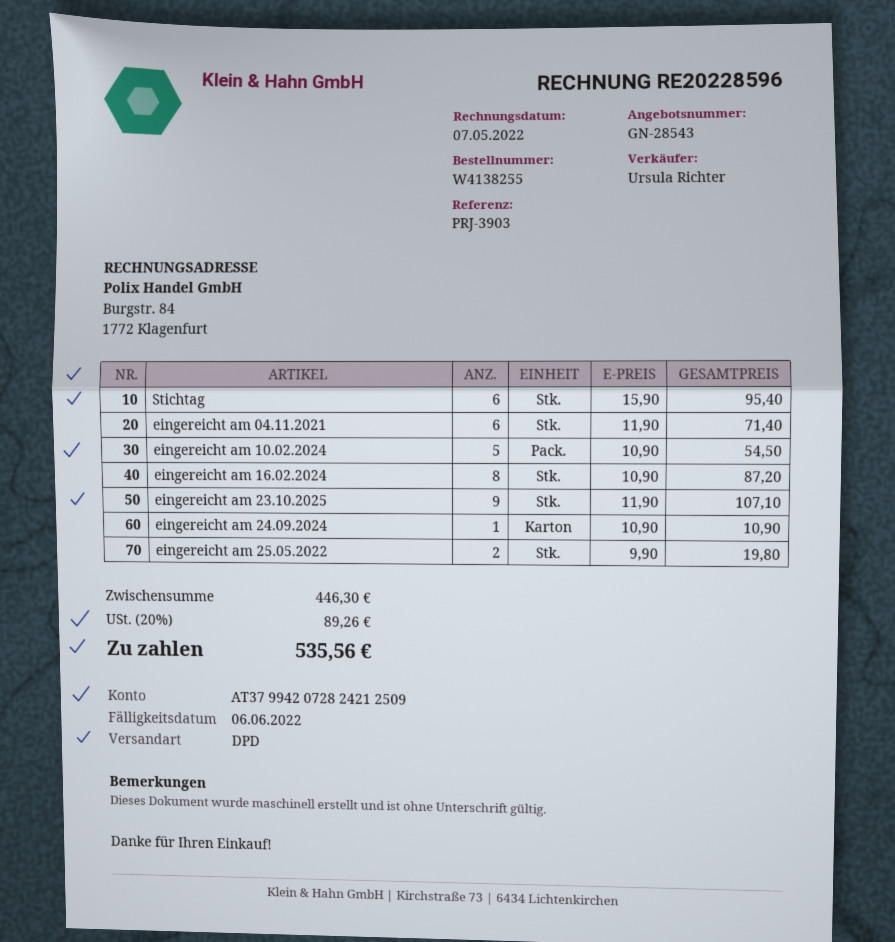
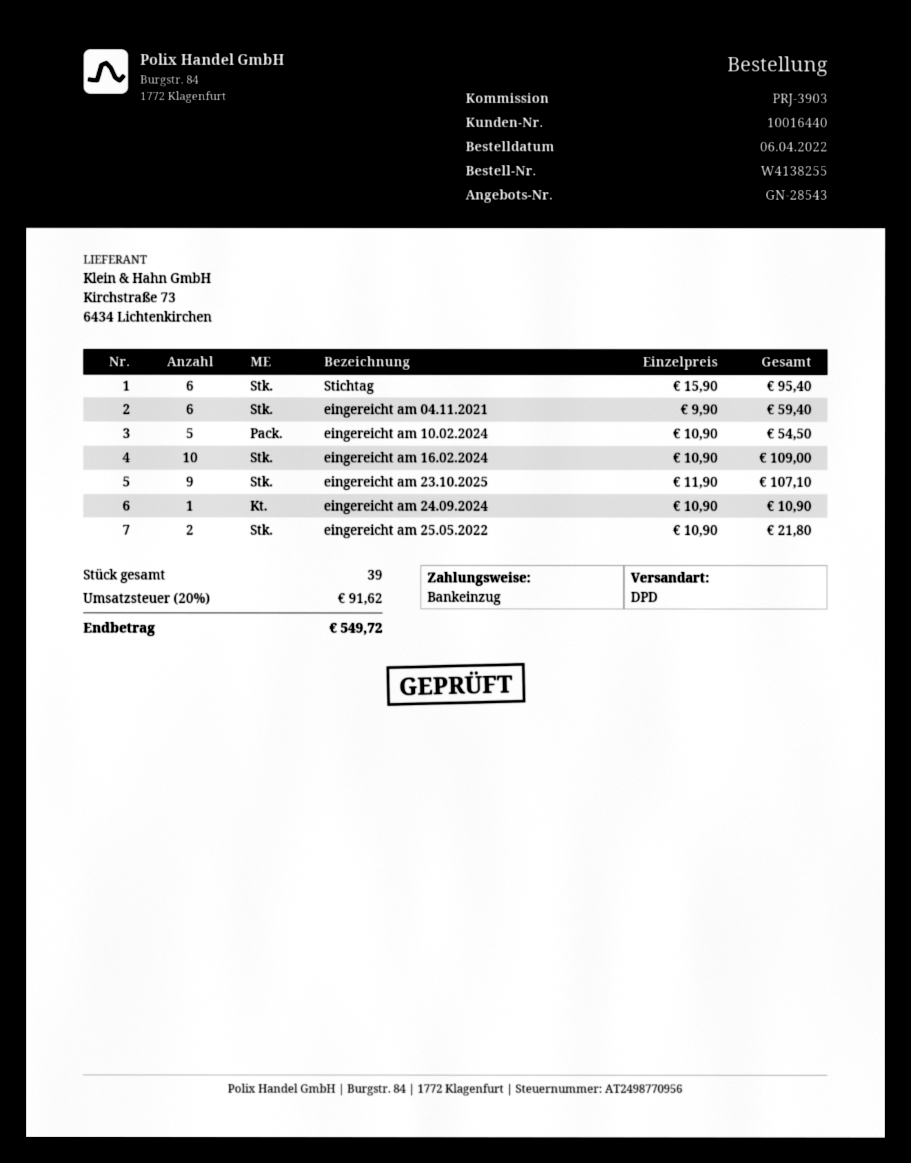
eingereicht am 04.11.2021: 6 x 11.90 = 71.40 -> 6 x 9.90 = 59.40
eingereicht am 16.02.2024: 8 x 10.90 = 87.20 -> 10 x 10.90 = 109.00
eingereicht am 25.05.2022: 2 x 9.90 = 19.80 -> 2 x 10.90 = 21.80
tax: 20% = 89.26 -> 20% = 91.62
total: 535.56 -> 549.72

